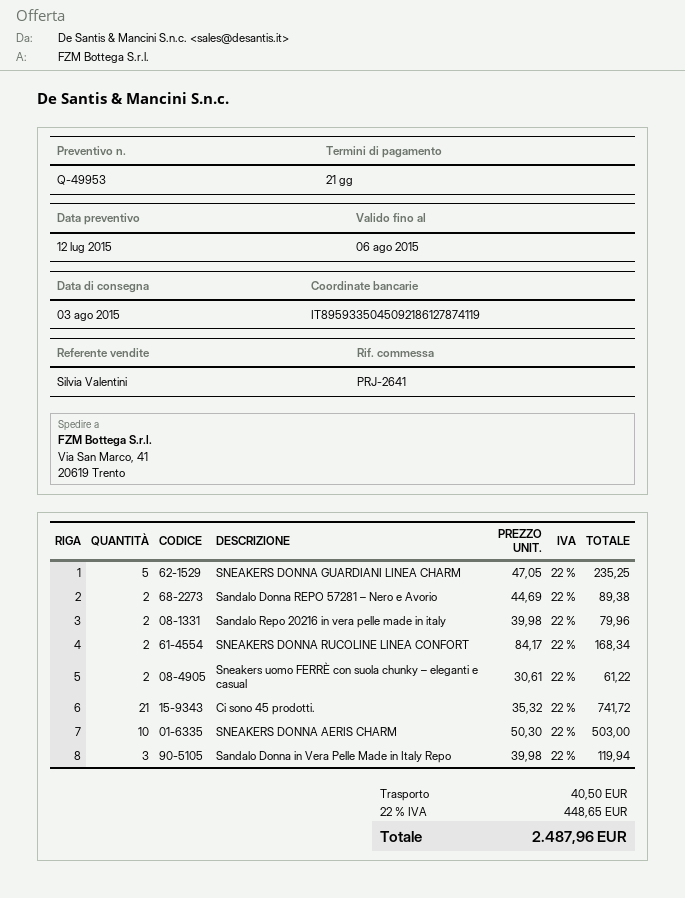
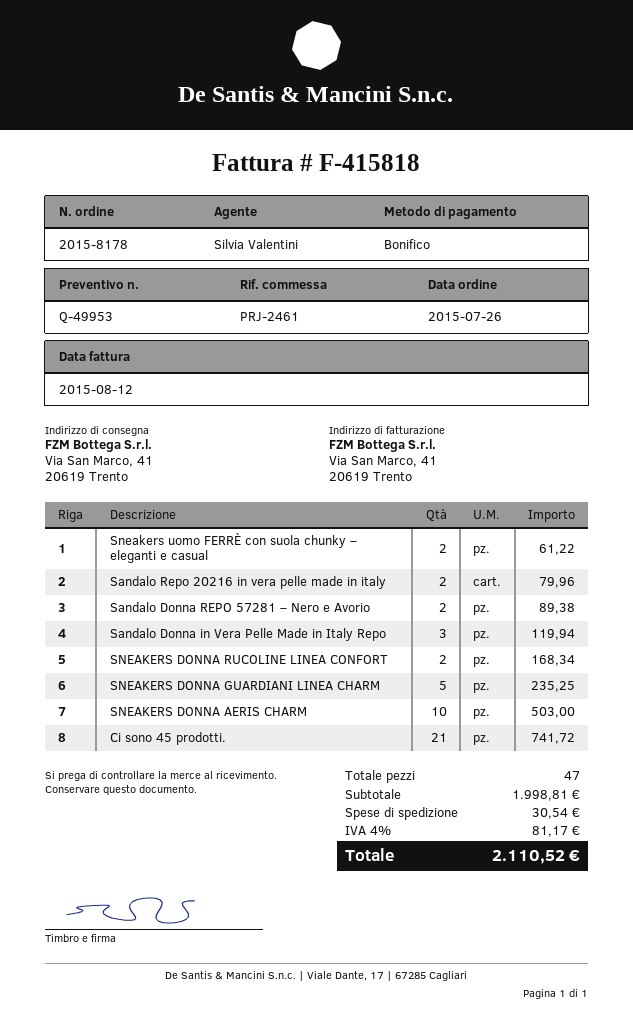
reference: PRJ-2641 -> PRJ-2461
shipping: 40.50 -> 30.54
tax: 22% = 448.65 -> 4% = 81.17
total: 2487.96 -> 2110.52

